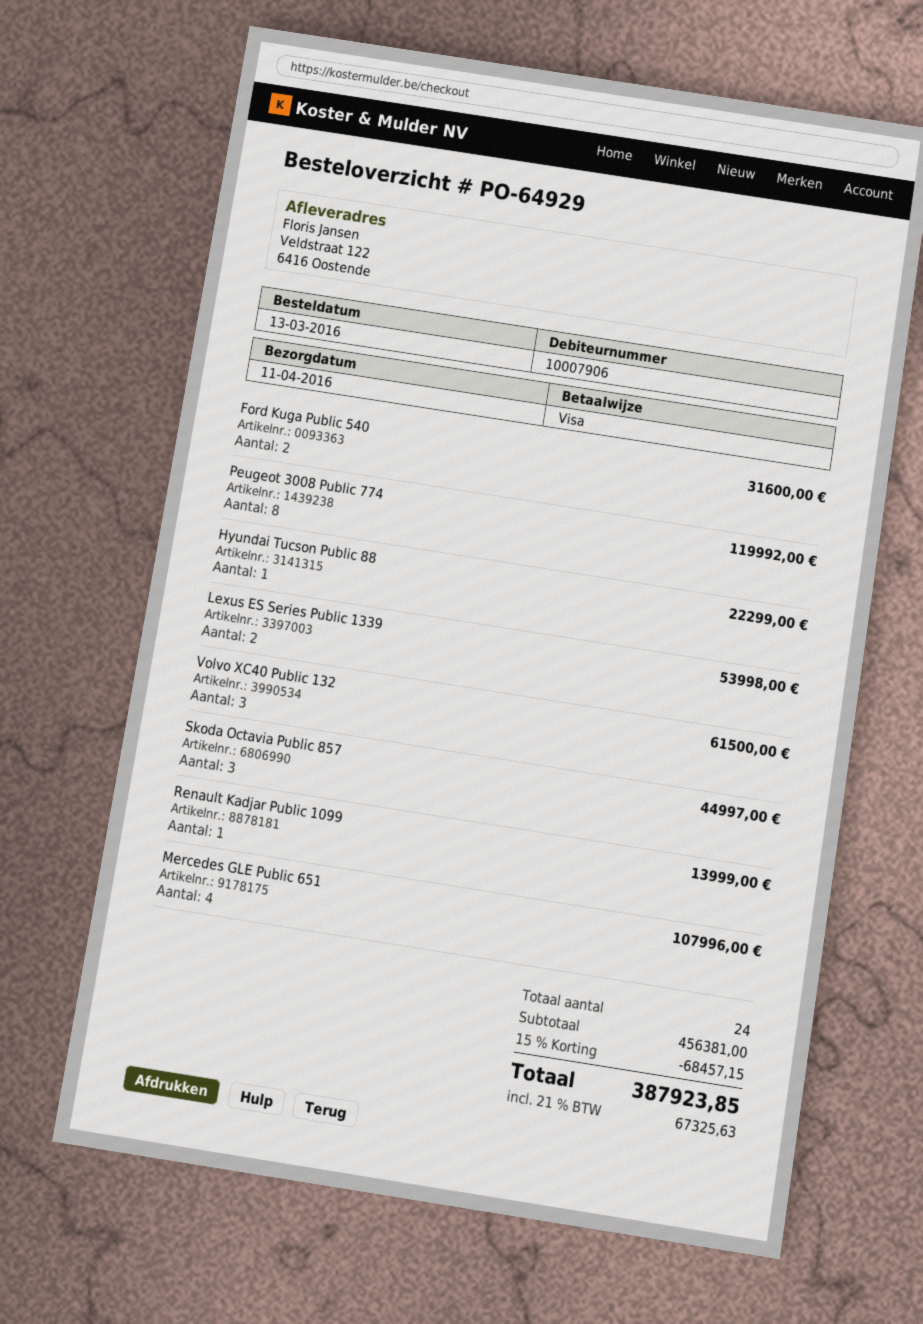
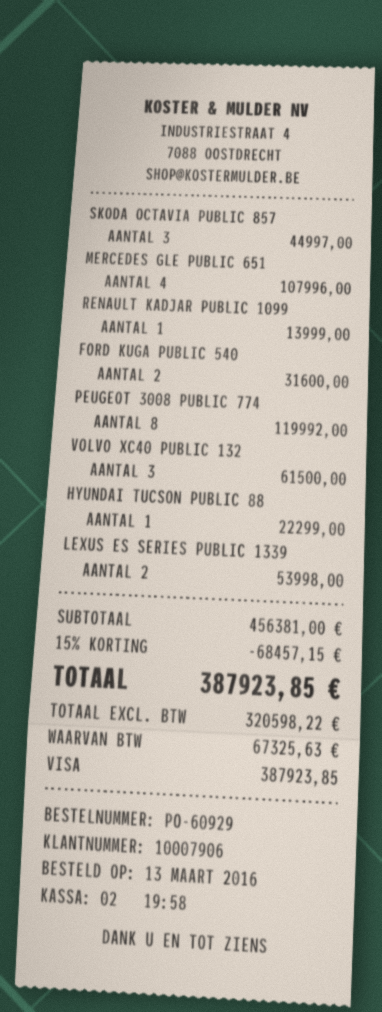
order number: PO-64929 -> PO-60929

